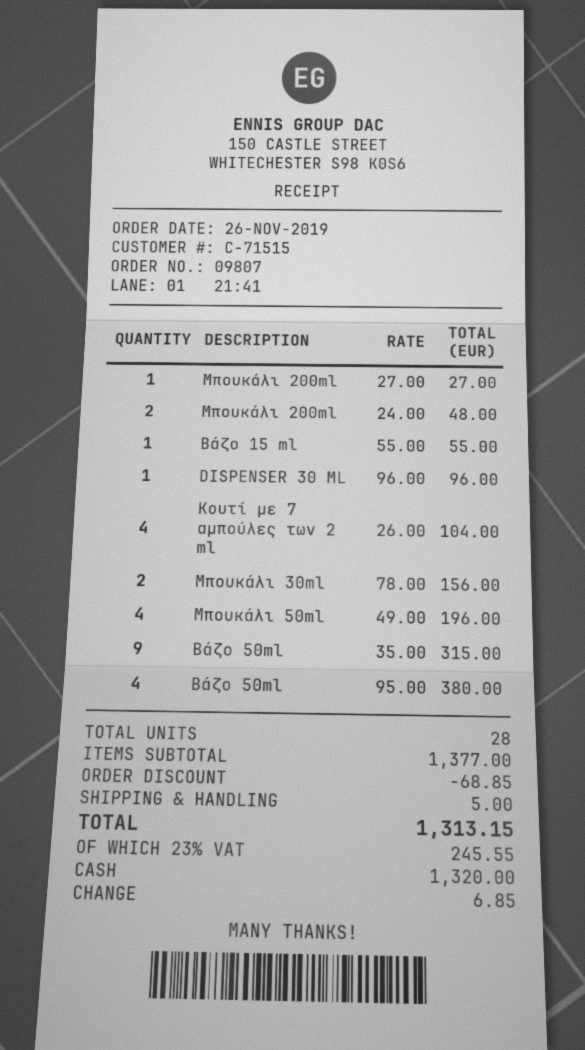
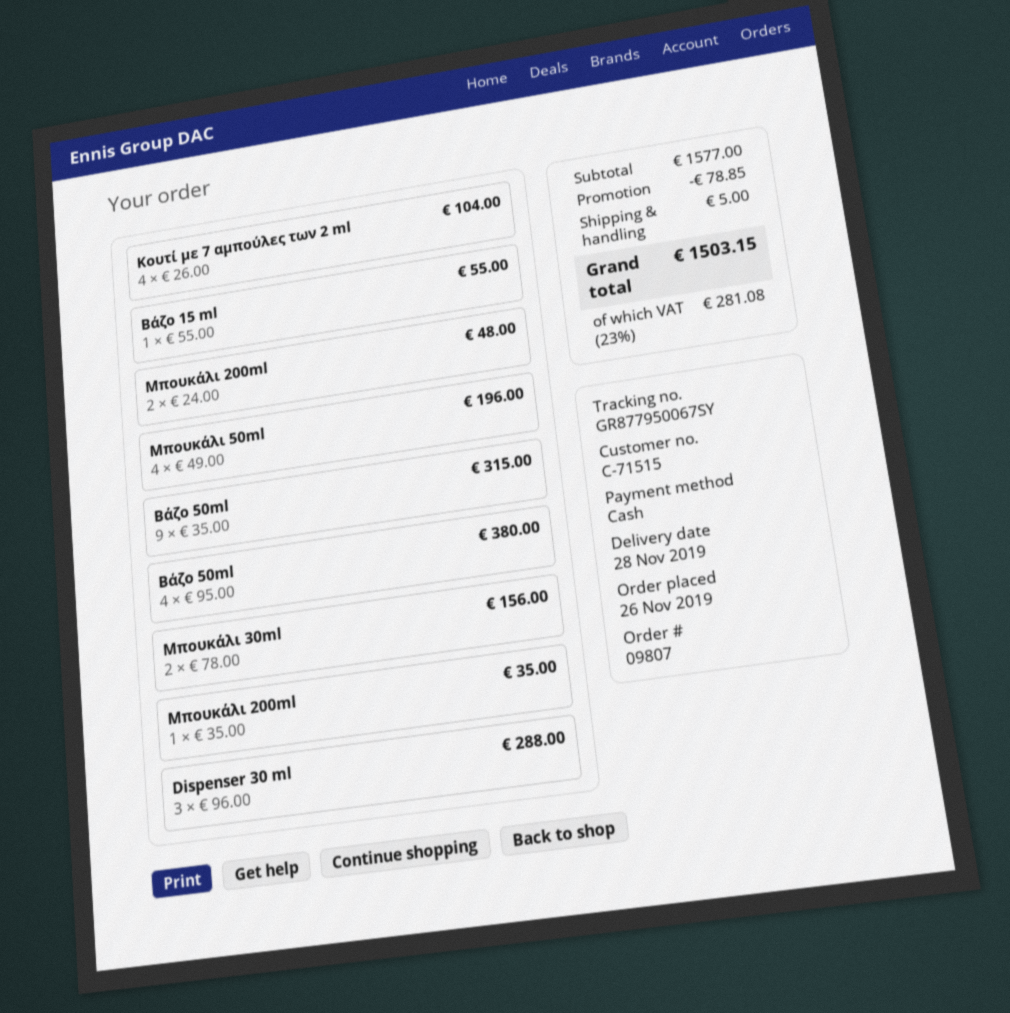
Mπουκάλι 200ml: 1 x 27.00 = 27.00 -> 1 x 35.00 = 35.00
DISPENSER 30 ML: 1 x 96.00 = 96.00 -> 3 x 96.00 = 288.00
subtotal: 1377.00 -> 1577.00
discount: 68.85 -> 78.85
tax: 23% = 245.55 -> 23% = 281.08
total: 1313.15 -> 1503.15

